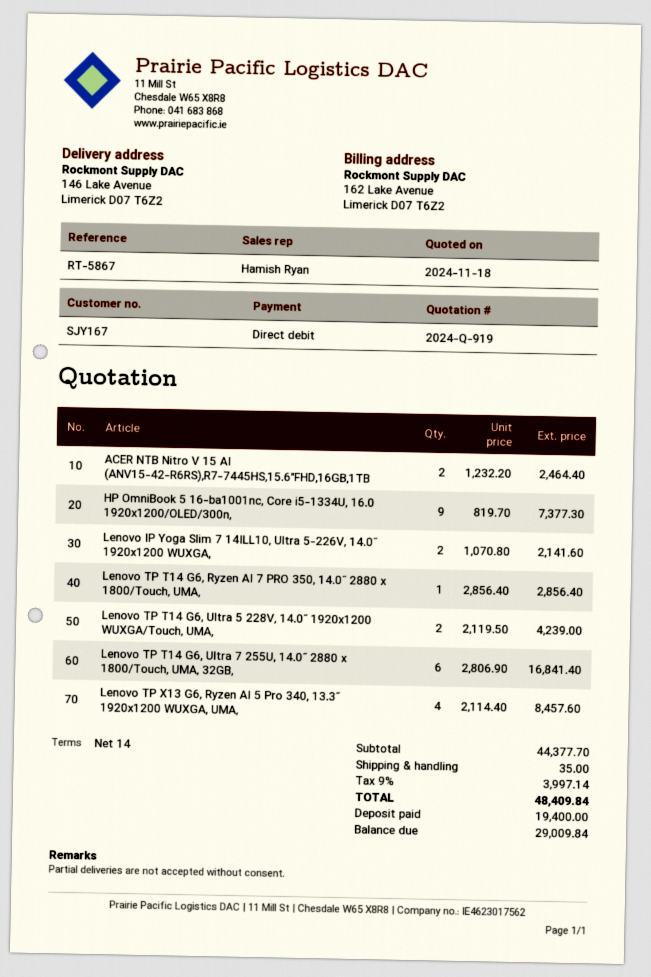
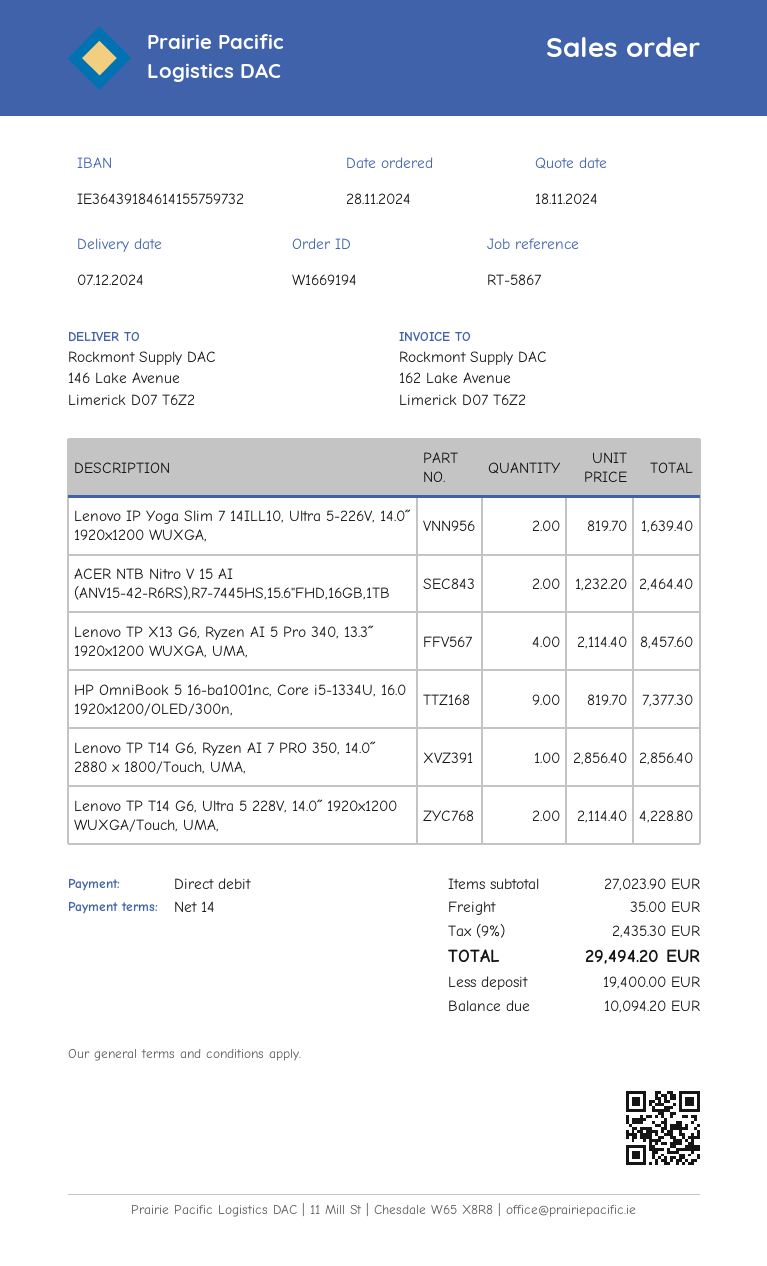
Lenovo IP Yoga Slim 7 14ILL10, Ultra 5-226V, 14.0˝ 1920x1200 WUXGA,: 2 x 1070.80 = 2141.60 -> 2 x 819.70 = 1639.40
Lenovo TP T14 G6, Ultra 5 228V, 14.0˝ 1920x1200 WUXGA/Touch, UMA,: 2 x 2119.50 = 4239.00 -> 2 x 2114.40 = 4228.80
Lenovo TP T14 G6, Ultra 7 255U, 14.0˝ 2880 x 1800/Touch, UMA, 32GB,: 6 x 2806.90 = 16841.40 -> none
subtotal: 44377.70 -> 27023.90
tax: 9% = 3997.14 -> 9% = 2435.30
total: 48409.84 -> 29494.20
balance: 29009.84 -> 10094.20

